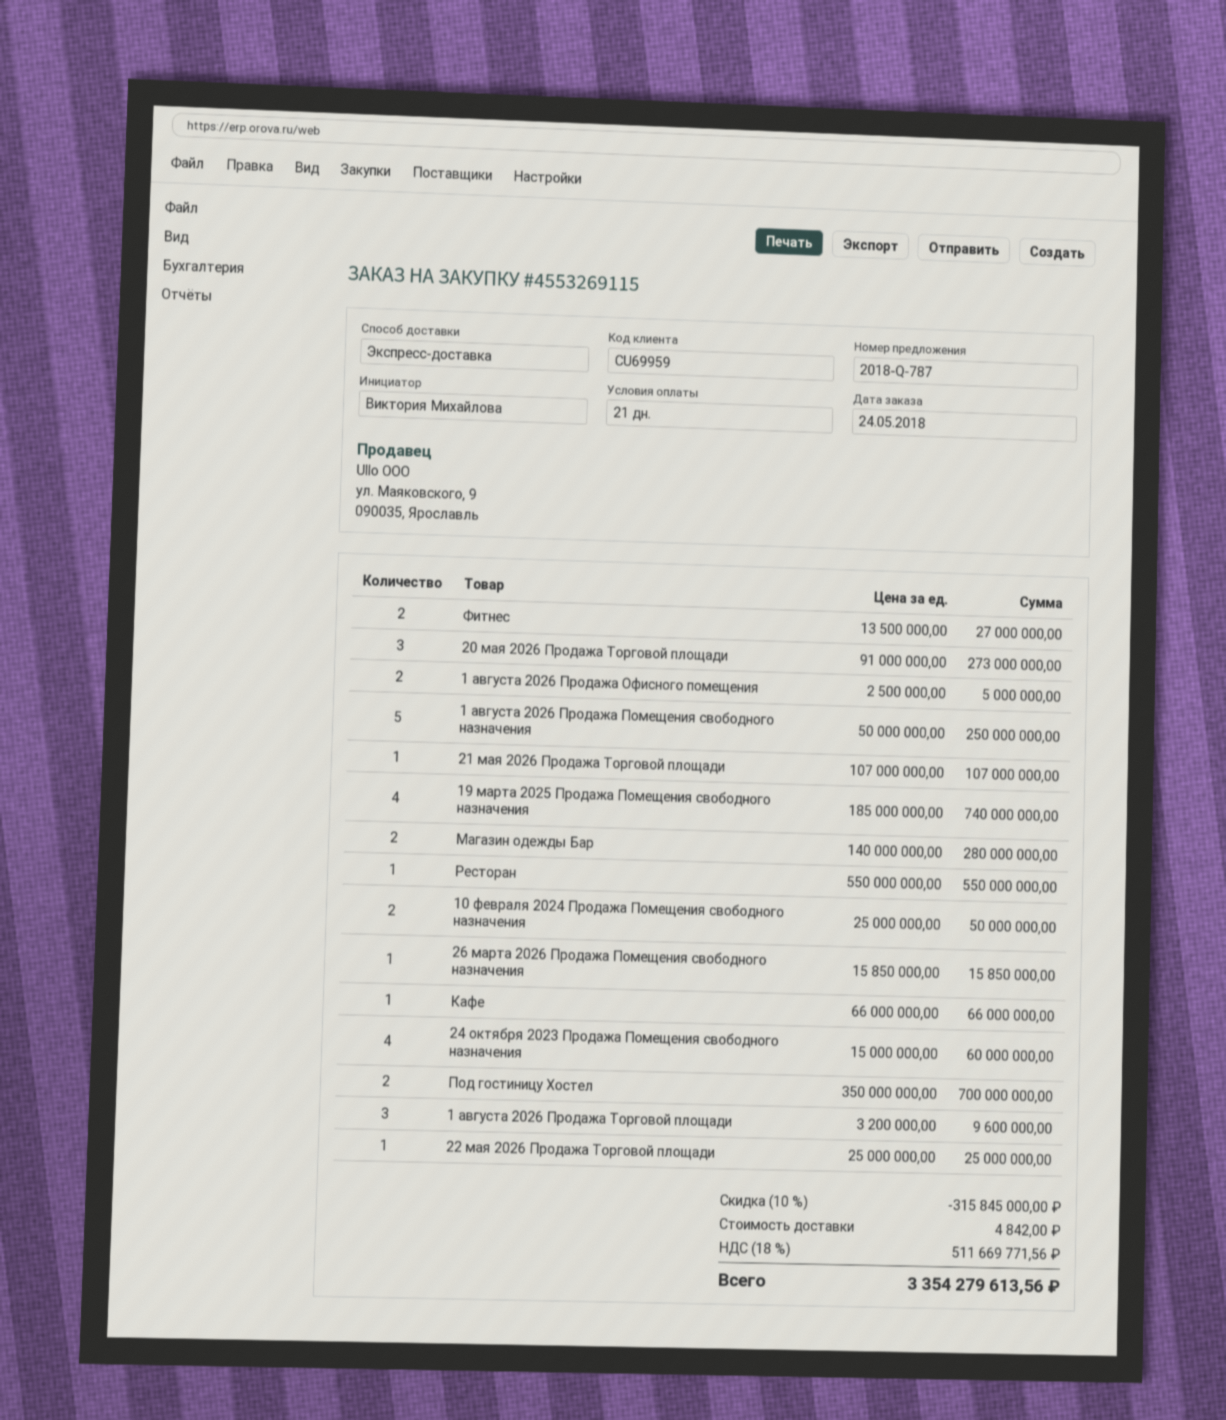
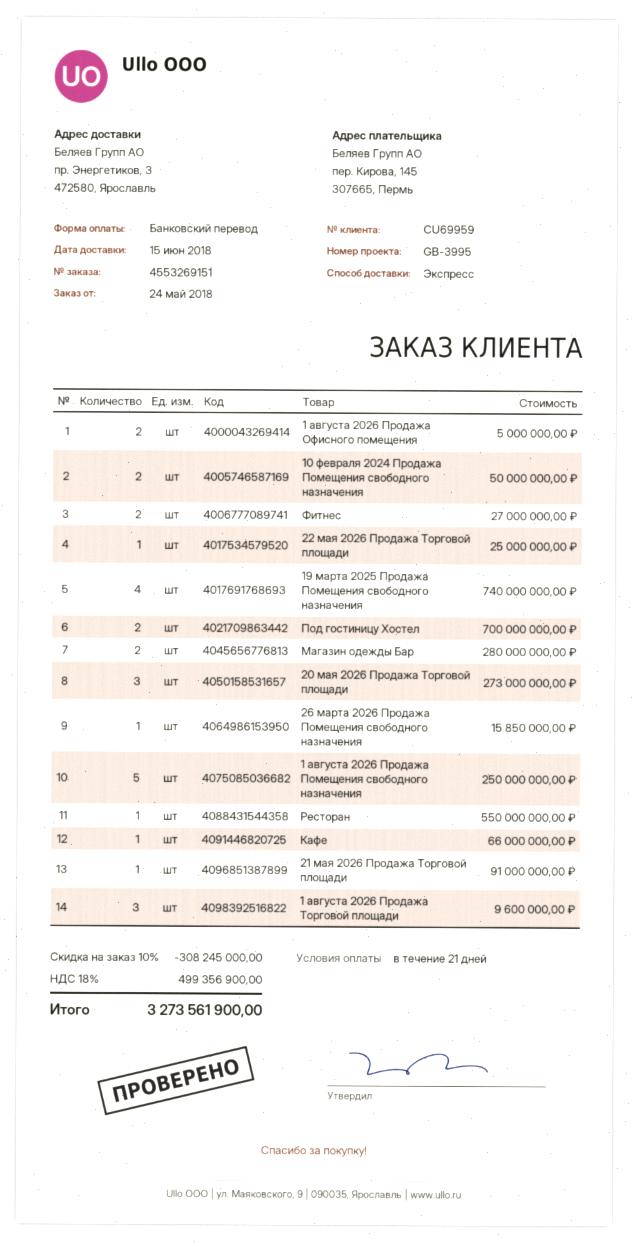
order number: 4553269115 -> 4553269151
21 мая 2026 Продажа Торговой площади: 1 for 107000000.00 -> 1 for 91000000.00
24 октября 2023 Продажа Помещения свободного назначения: 4 for 60000000.00 -> none
discount: 10% = 315845000.00 -> 10% = 308245000.00
shipping: 4842.00 -> none
tax: 18% = 511669771.56 -> 18% = 499356900.00
total: 3354279613.56 -> 3273561900.00

